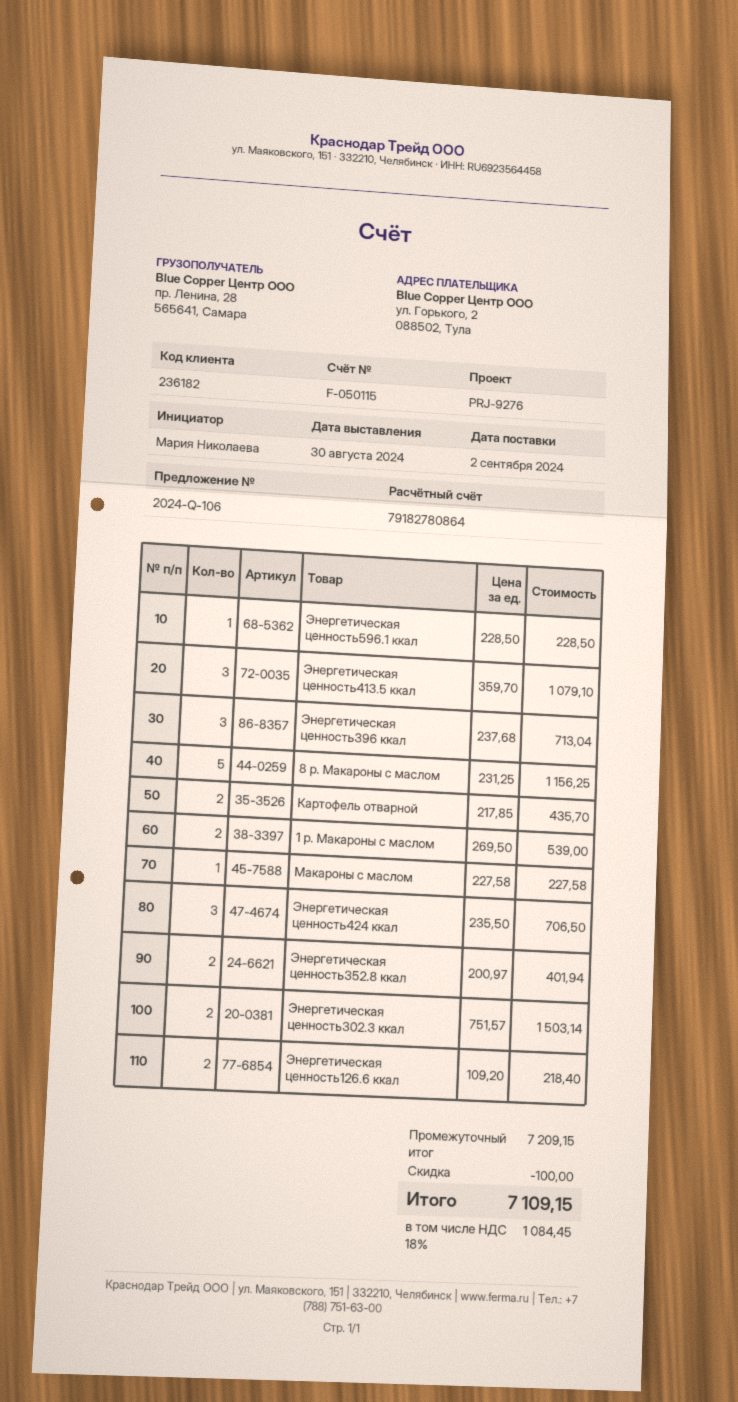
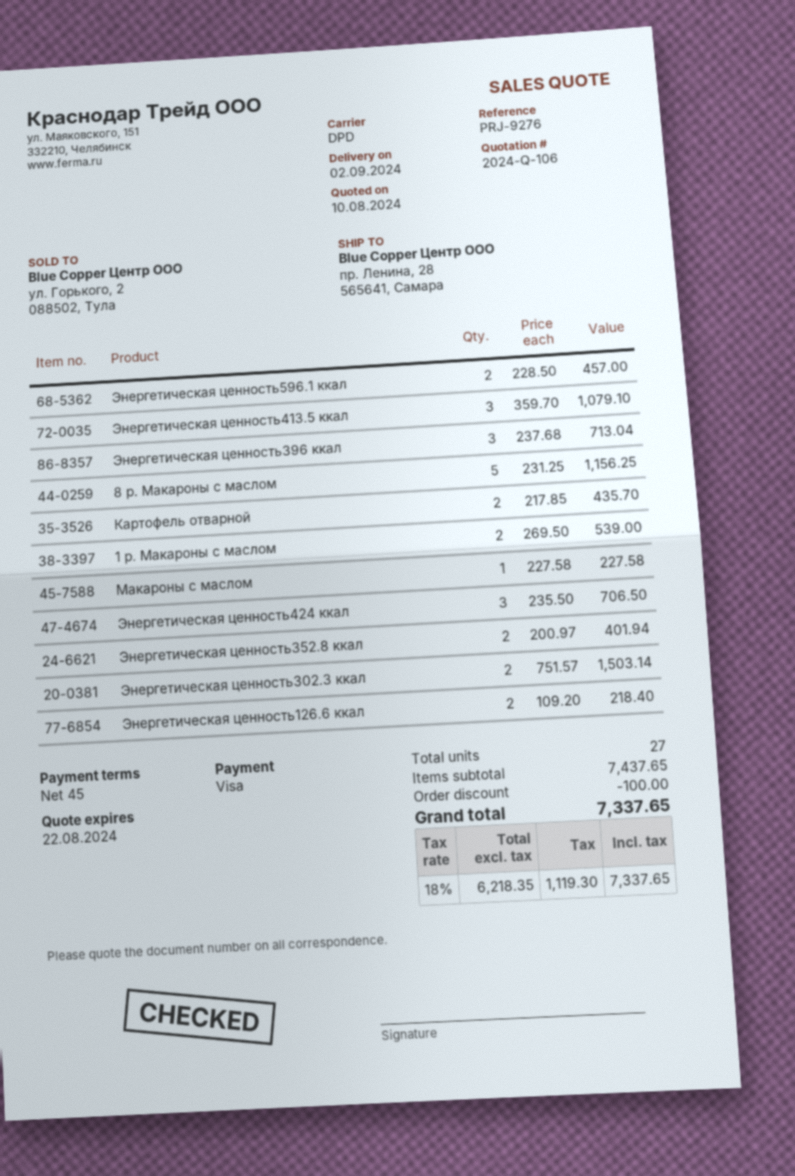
Энергетическая ценность596.1 ккал: 1 x 228.50 = 228.50 -> 2 x 228.50 = 457.00
subtotal: 7209.15 -> 7437.65
tax: 18% = 1084.45 -> 18% = 1119.30
total: 7109.15 -> 7337.65

